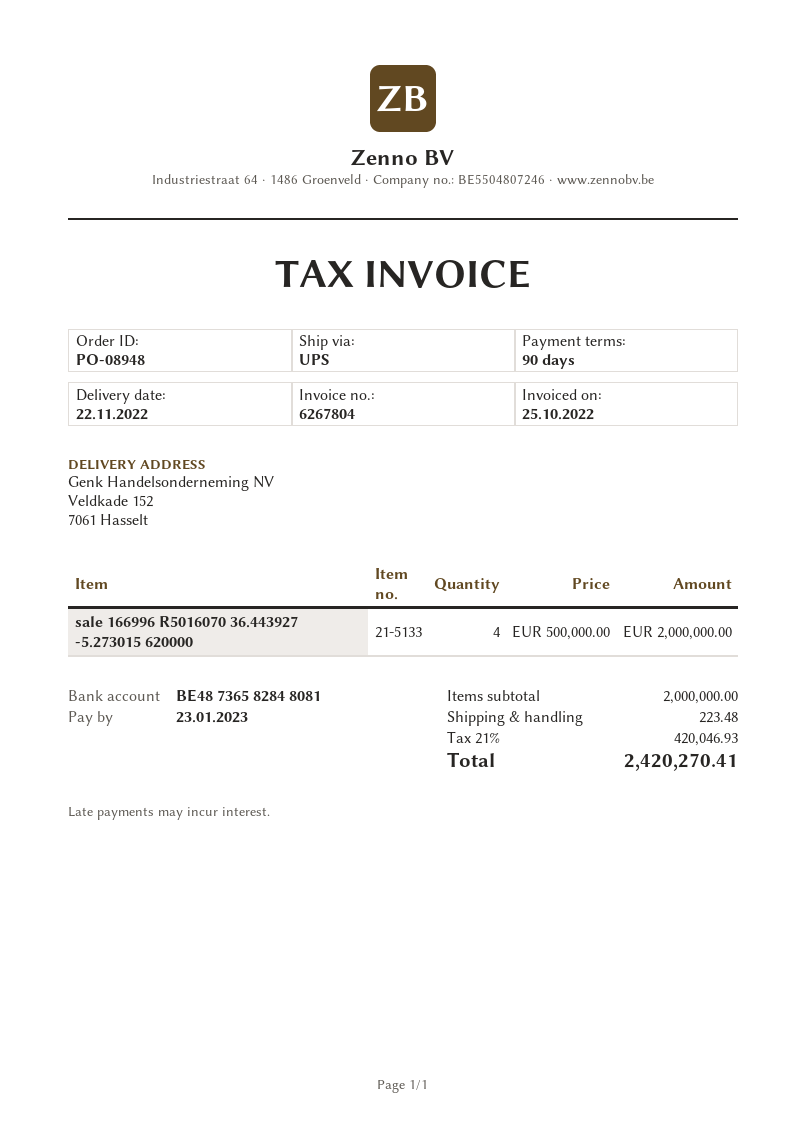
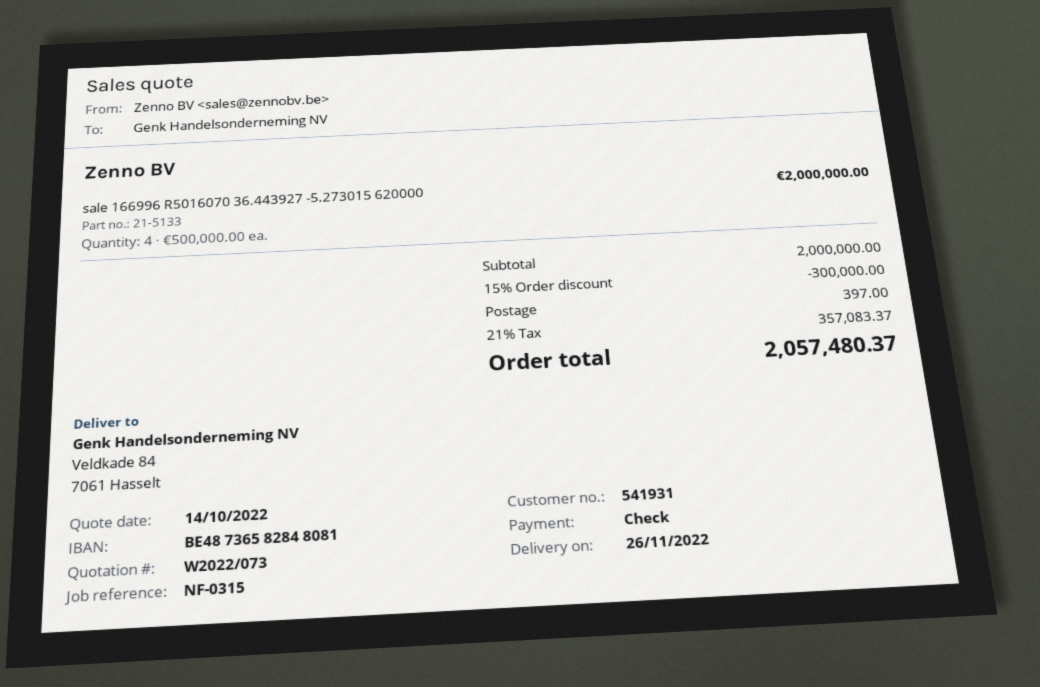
delivery date: 2022-11-22 -> 2022-11-26
ship to: Veldkade 152, 7061 Hasselt -> Veldkade 84, 7061 Hasselt
discount: none -> 15% = 300000.00
shipping: 223.48 -> 397.00
tax: 21% = 420046.93 -> 21% = 357083.37
total: 2420270.41 -> 2057480.37

